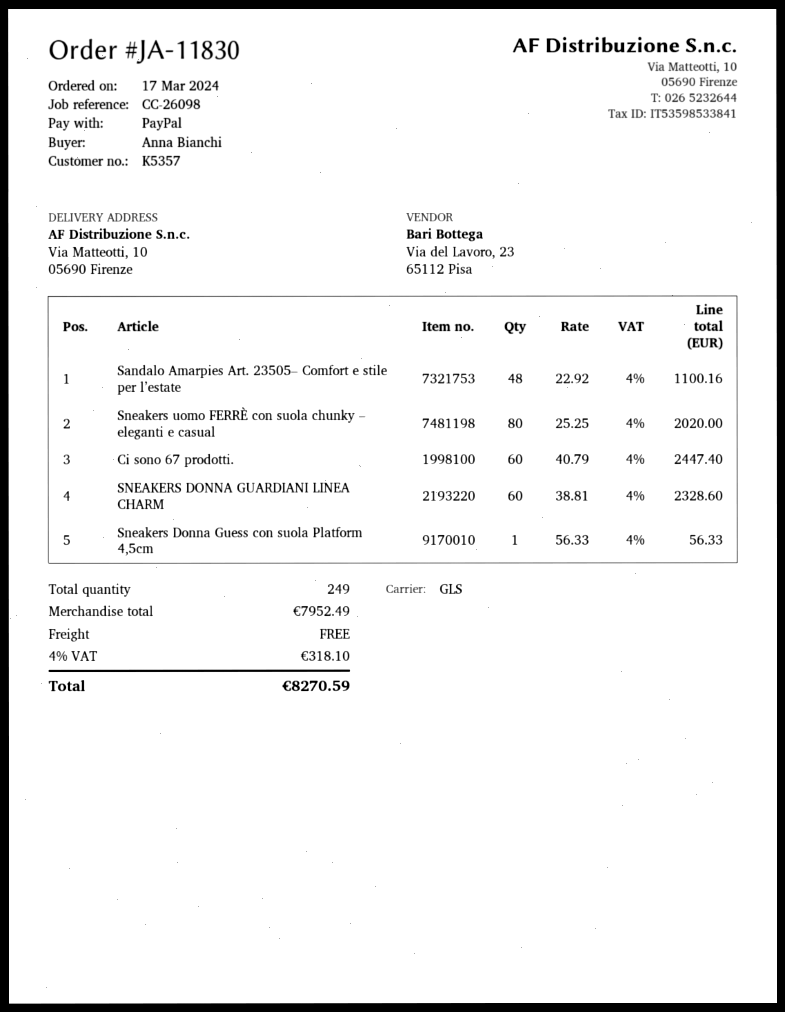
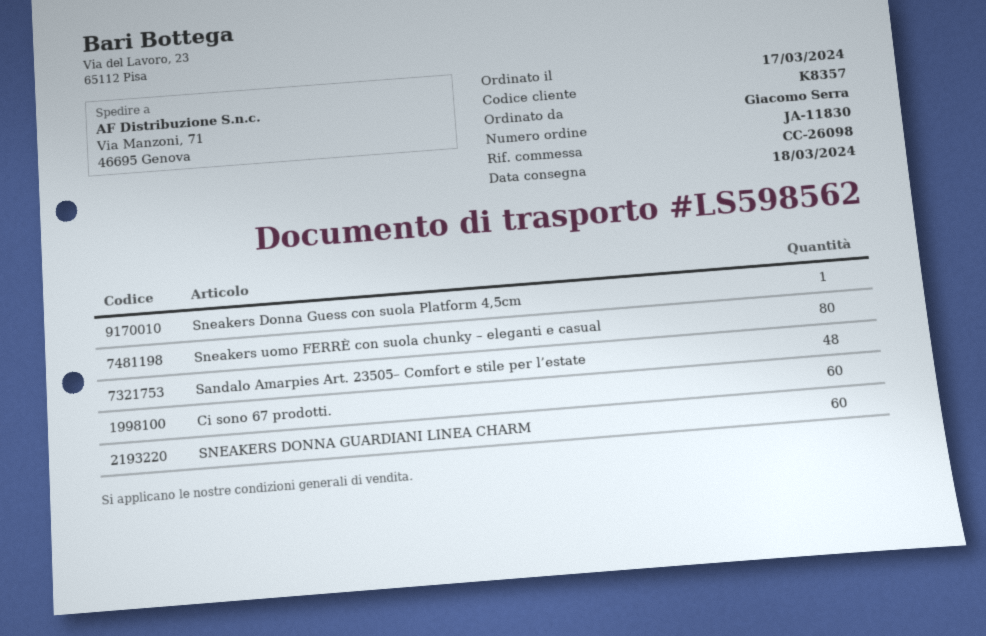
customer number: K5357 -> K8357
ordered by: Anna Bianchi -> Giacomo Serra
ship to: Via Matteotti, 10, 05690 Firenze -> Via Manzoni, 71, 46695 Genova

